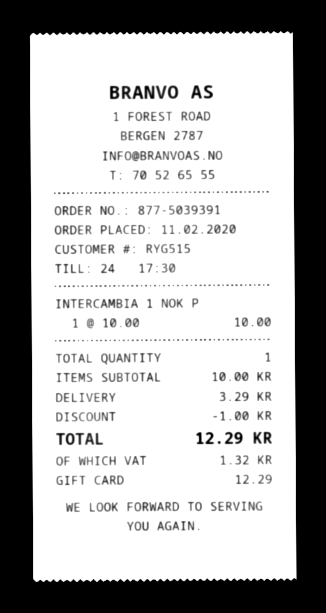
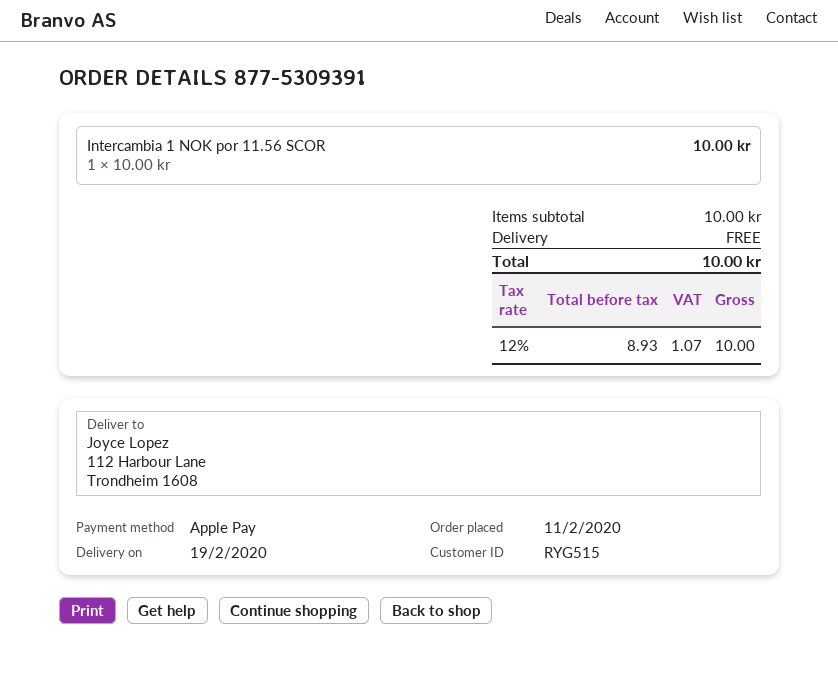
order number: 877-5039391 -> 877-5309391
payment method: gift card -> Apple Pay
discount: 1.00 -> none
shipping: 3.29 -> 0.00
tax: 1.32 -> 1.07
total: 12.29 -> 10.00

